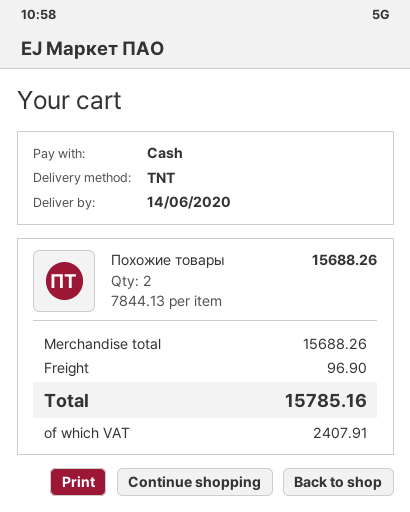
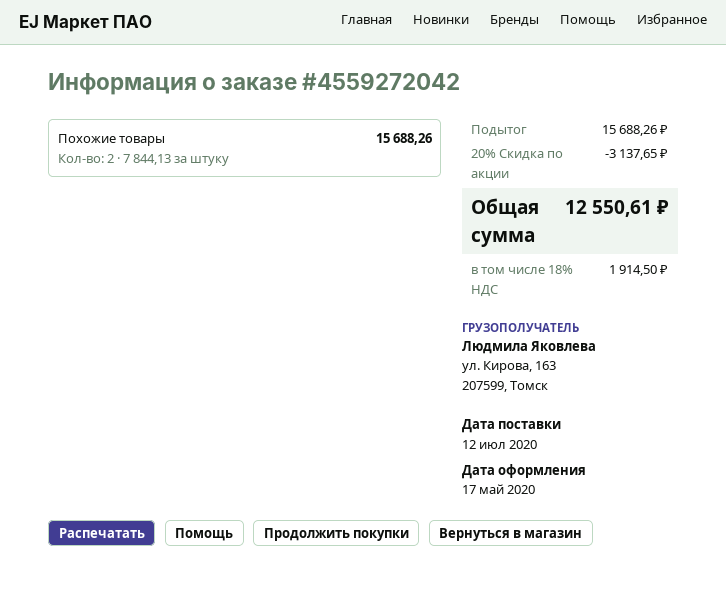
delivery date: 2020-06-14 -> 2020-07-12
discount: none -> 20% = 3137.65
shipping: 96.90 -> none
tax: 2407.91 -> 1914.50
total: 15785.16 -> 12550.61

